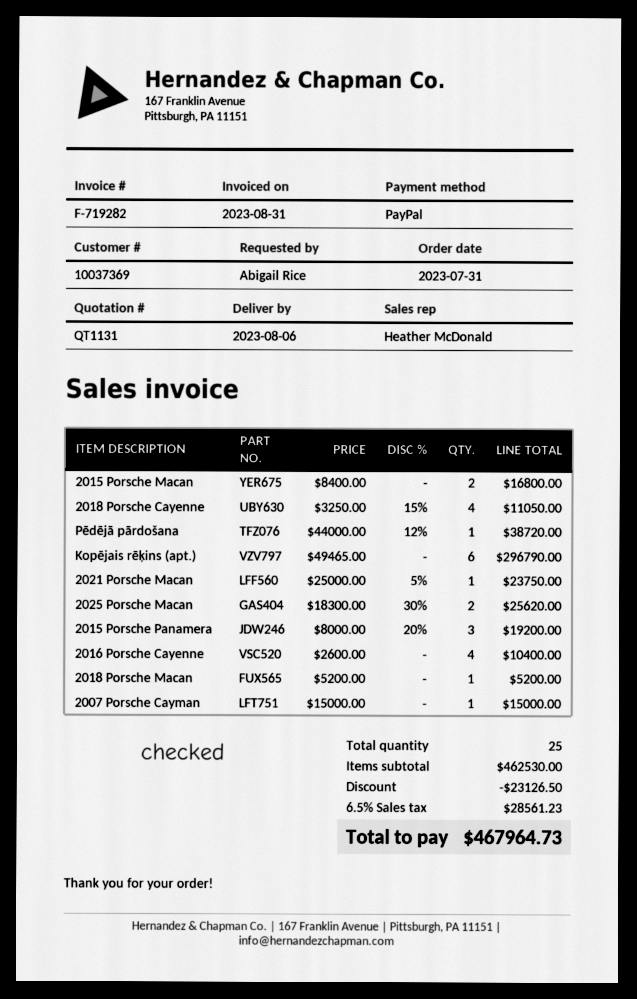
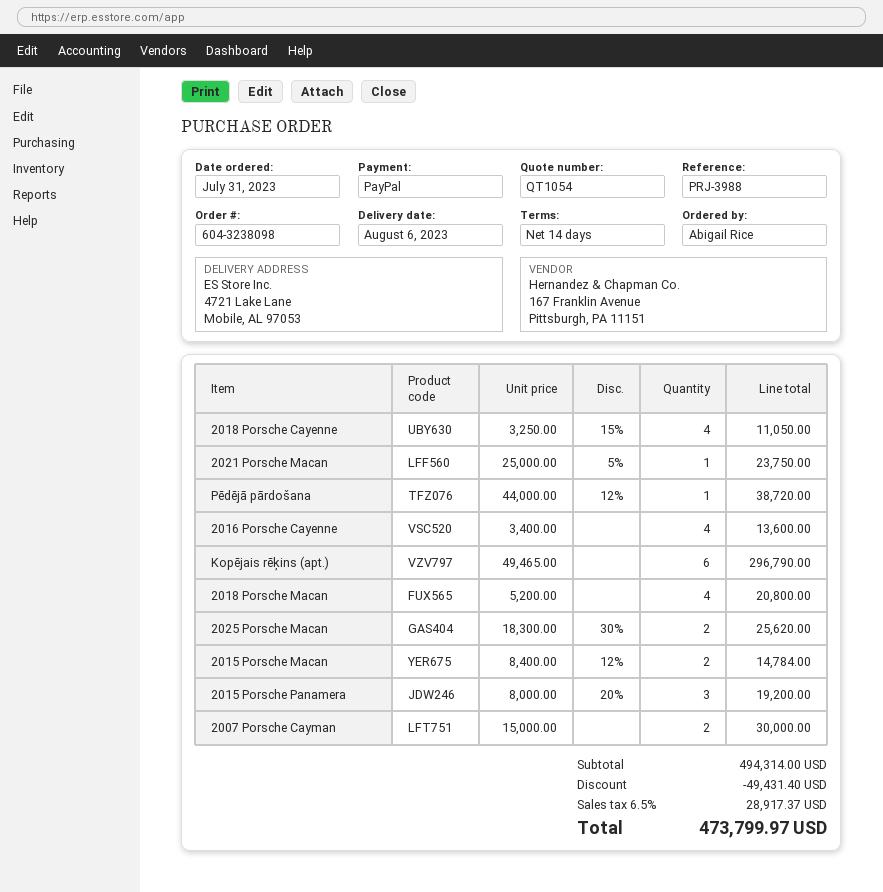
quote number: QT1131 -> QT1054
2015 Porsche Macan: 2 x 8400.00 = 16800.00 -> 2 x 8400.00 - 12% = 14784.00
2016 Porsche Cayenne: 4 x 2600.00 = 10400.00 -> 4 x 3400.00 = 13600.00
2018 Porsche Macan: 1 x 5200.00 = 5200.00 -> 4 x 5200.00 = 20800.00
2007 Porsche Cayman: 1 x 15000.00 = 15000.00 -> 2 x 15000.00 = 30000.00
subtotal: 462530.00 -> 494314.00
discount: 23126.50 -> 49431.40
tax: 6.5% = 28561.23 -> 6.5% = 28917.37
total: 467964.73 -> 473799.97

